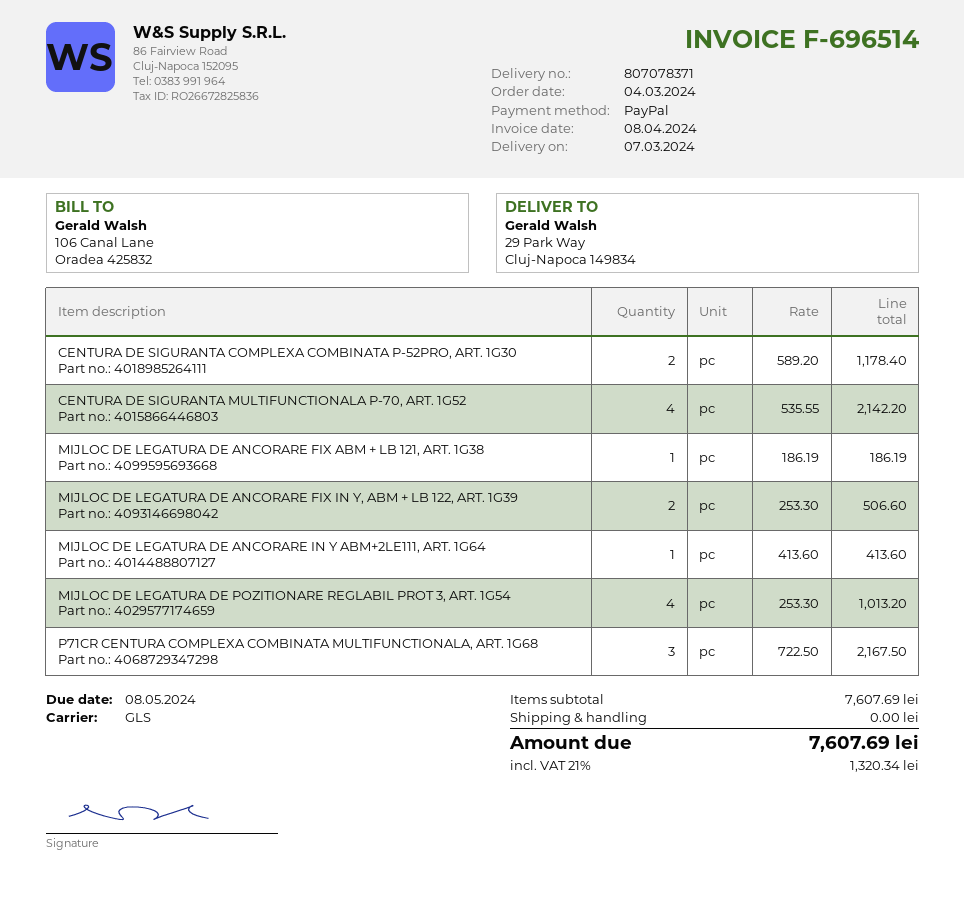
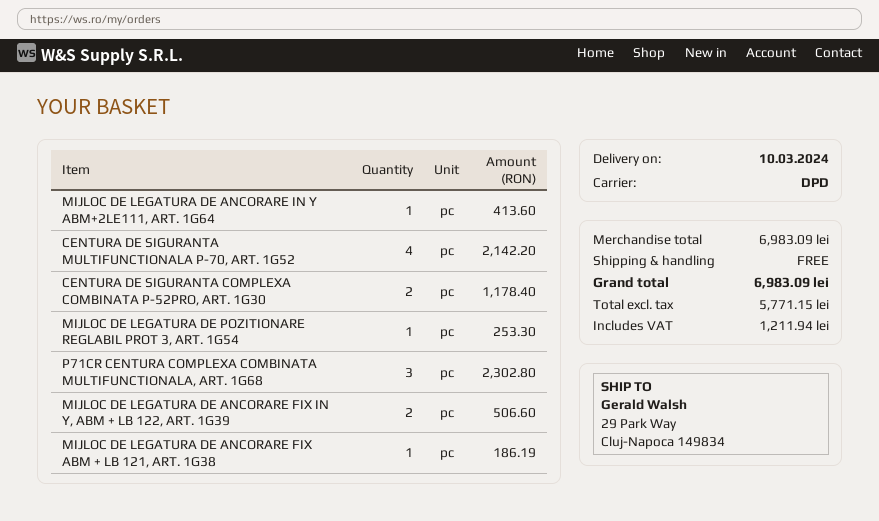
delivery date: 2024-03-07 -> 2024-03-10
shipping method: GLS -> DPD
MIJLOC DE LEGATURA DE POZITIONARE REGLABIL PROT 3, ART. 1G54: 4 for 1013.20 -> 1 for 253.30
P71CR CENTURA COMPLEXA COMBINATA MULTIFUNCTIONALA, ART. 1G68: 3 for 2167.50 -> 3 for 2302.80
subtotal: 7607.69 -> 6983.09
tax: 1320.34 -> 1211.94
total: 7607.69 -> 6983.09

